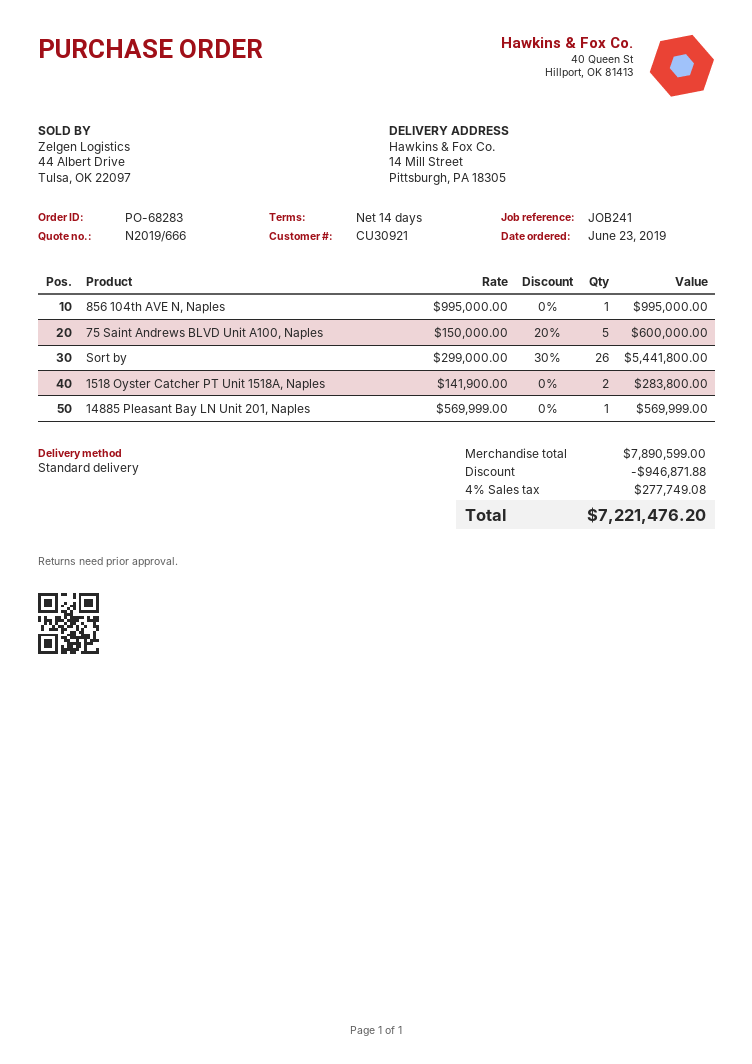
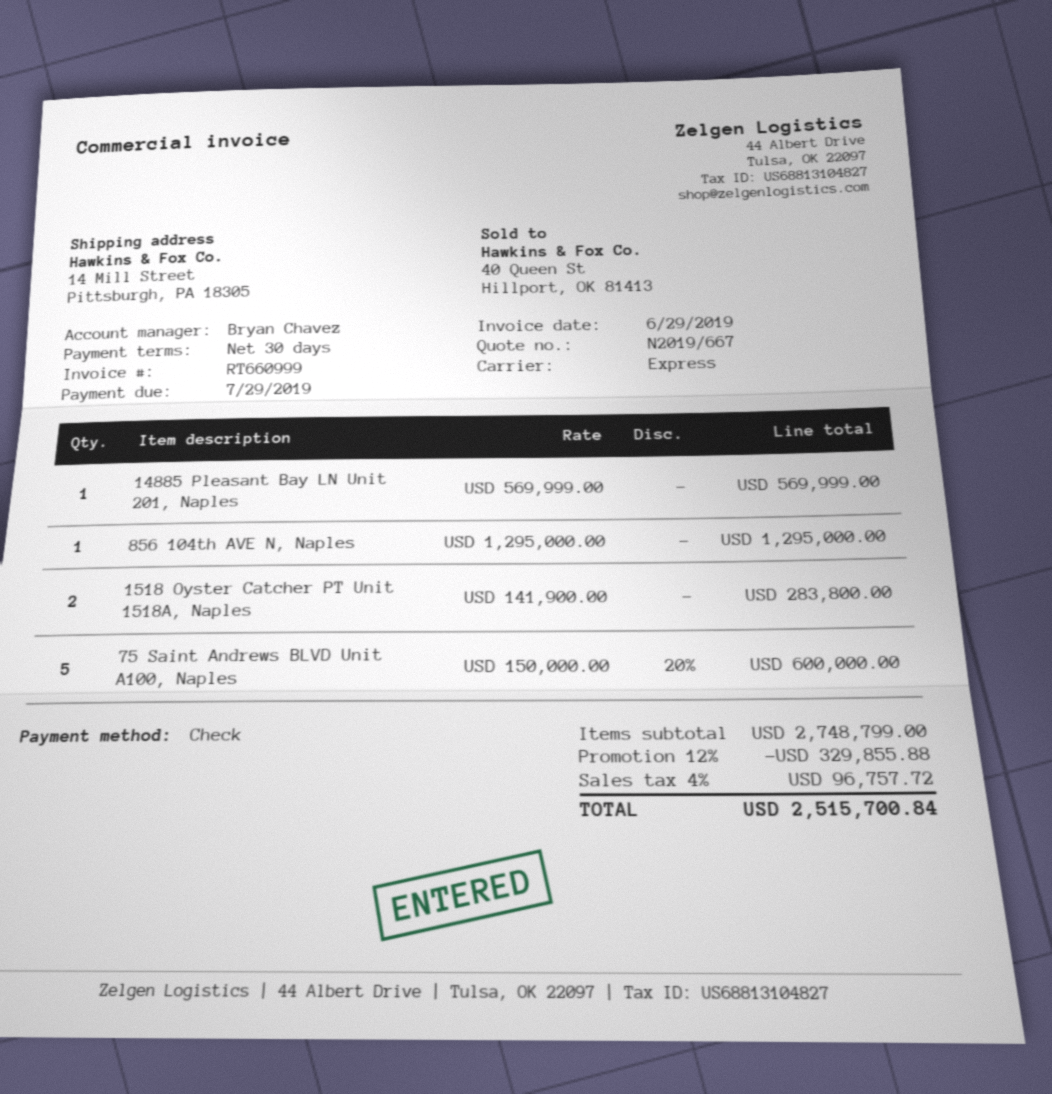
quote number: N2019/666 -> N2019/667
payment terms: 14 days -> 30 days
shipping method: standard -> express
856 104th AVE N, Naples: 1 x 995000.00 = 995000.00 -> 1 x 1295000.00 = 1295000.00
Sort by: 26 x 299000.00 - 30% = 5441800.00 -> none
subtotal: 7890599.00 -> 2748799.00
discount: 946871.88 -> 329855.88
tax: 4% = 277749.08 -> 4% = 96757.72
total: 7221476.20 -> 2515700.84

